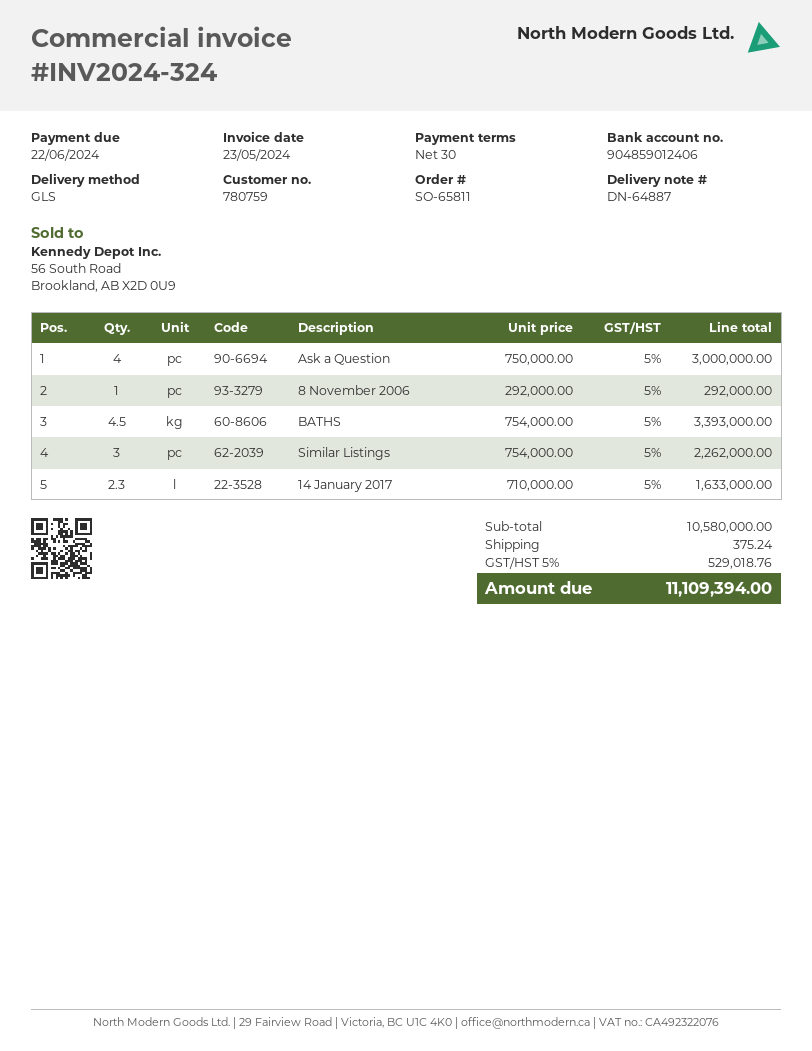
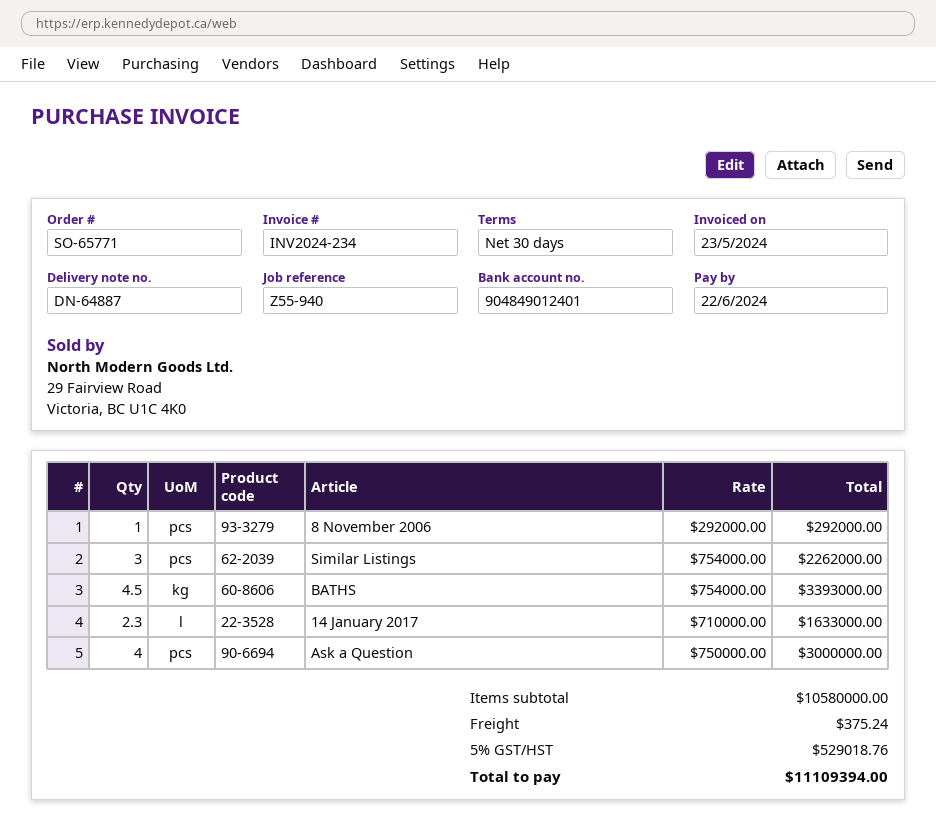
order number: SO-65811 -> SO-65771
invoice number: INV2024-324 -> INV2024-234
bank account: 904859012406 -> 904849012401

